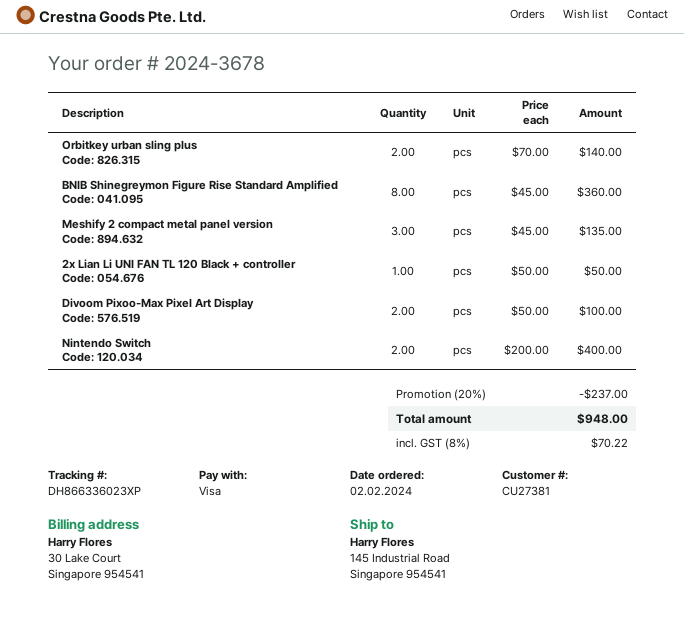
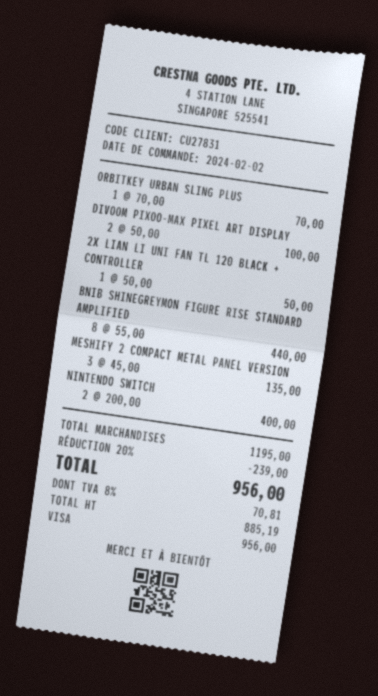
customer number: CU27381 -> CU27831
Orbitkey urban sling plus: 2 x 70.00 = 140.00 -> 1 x 70.00 = 70.00
BNIB Shinegreymon Figure Rise Standard Amplified: 8 x 45.00 = 360.00 -> 8 x 55.00 = 440.00
discount: 20% = 237.00 -> 20% = 239.00
tax: 8% = 70.22 -> 8% = 70.81
total: 948.00 -> 956.00

